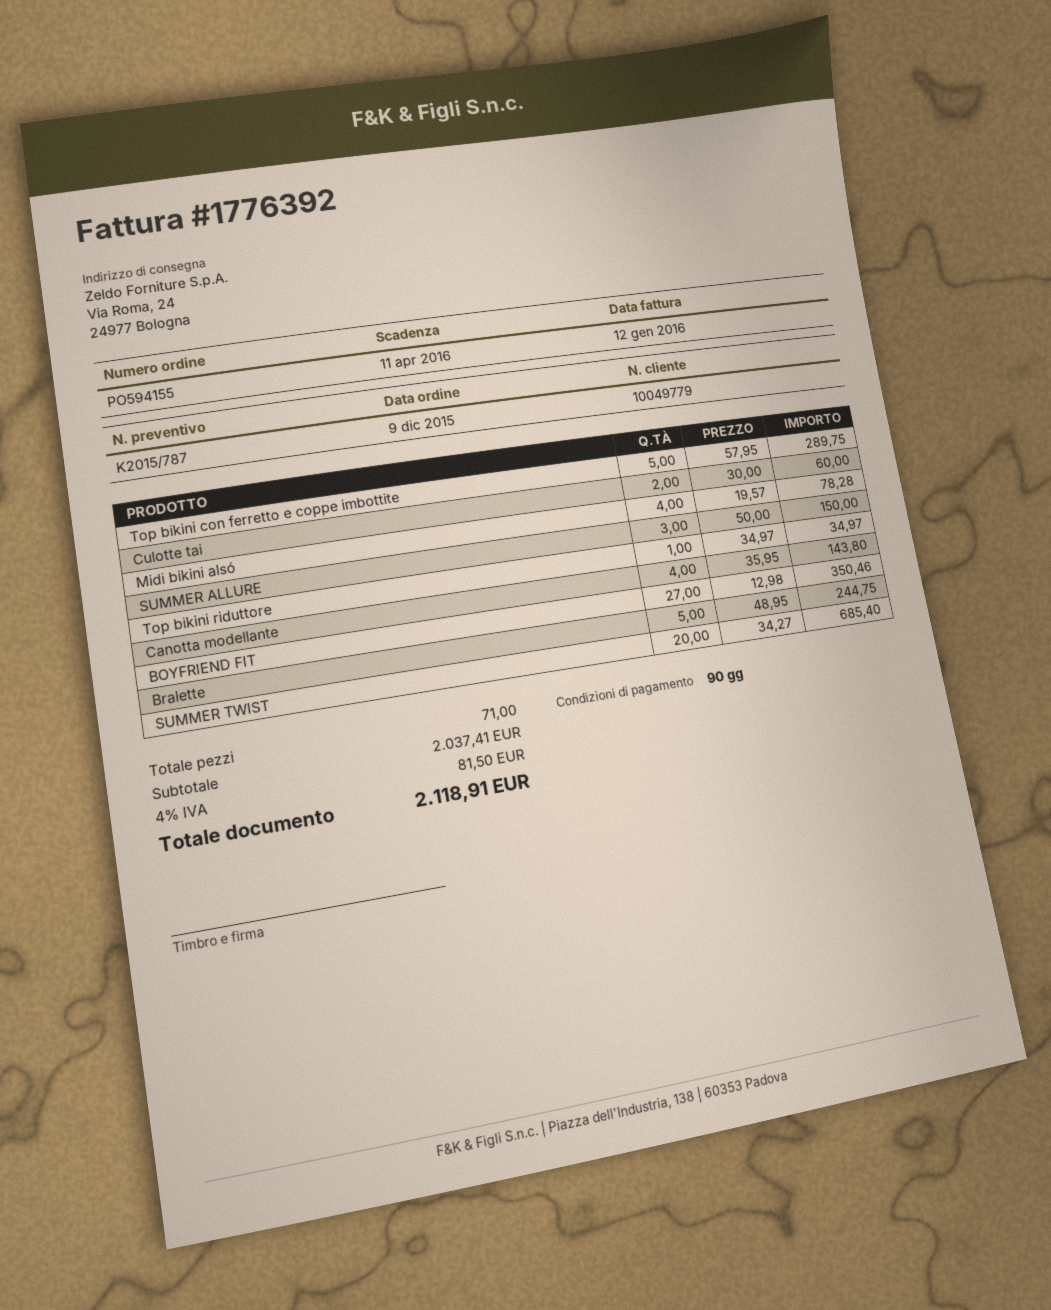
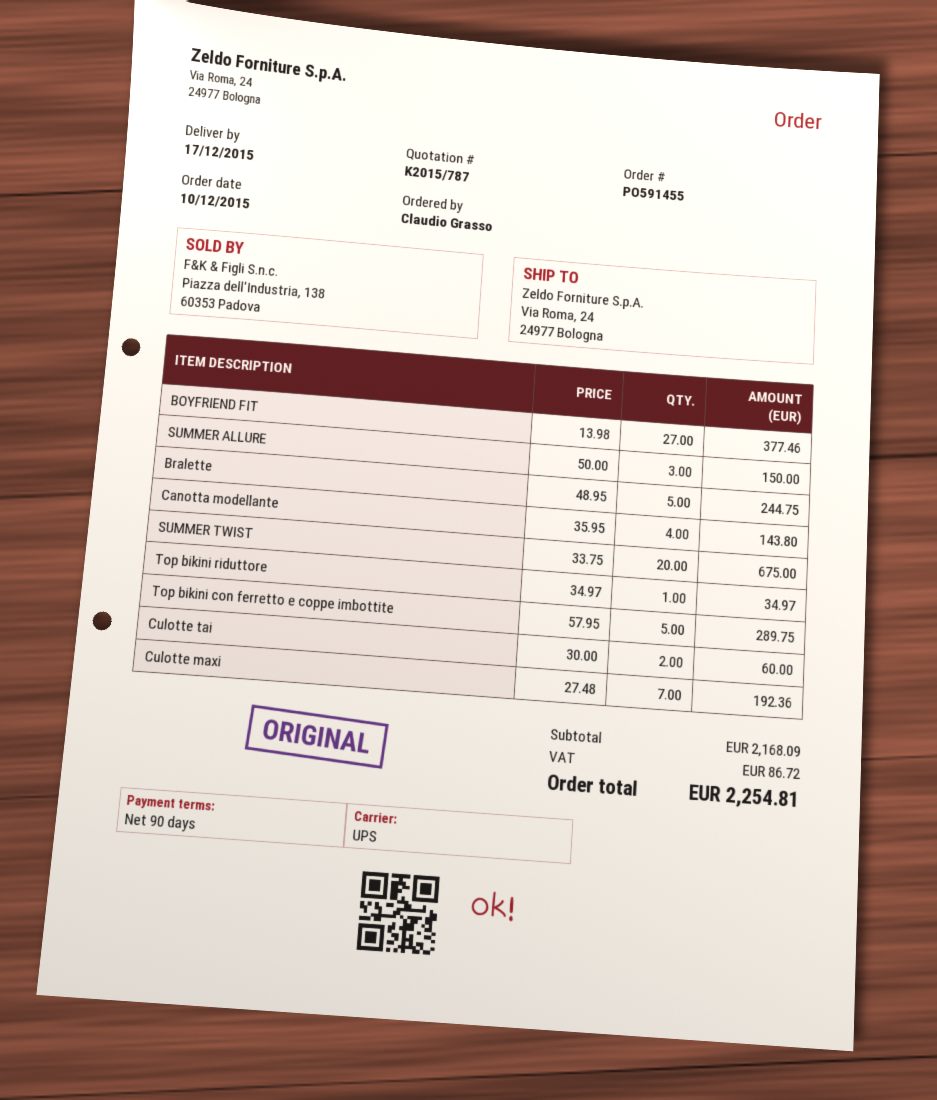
order number: PO594155 -> PO591455
order date: 2015-12-09 -> 2015-12-10
Midi bikini alsó: 4 x 19.57 = 78.28 -> none
BOYFRIEND FIT: 27 x 12.98 = 350.46 -> 27 x 13.98 = 377.46
SUMMER TWIST: 20 x 34.27 = 685.40 -> 20 x 33.75 = 675.00
Culotte maxi: none -> 7 x 27.48 = 192.36
subtotal: 2037.41 -> 2168.09
tax: 81.50 -> 86.72
total: 2118.91 -> 2254.81

